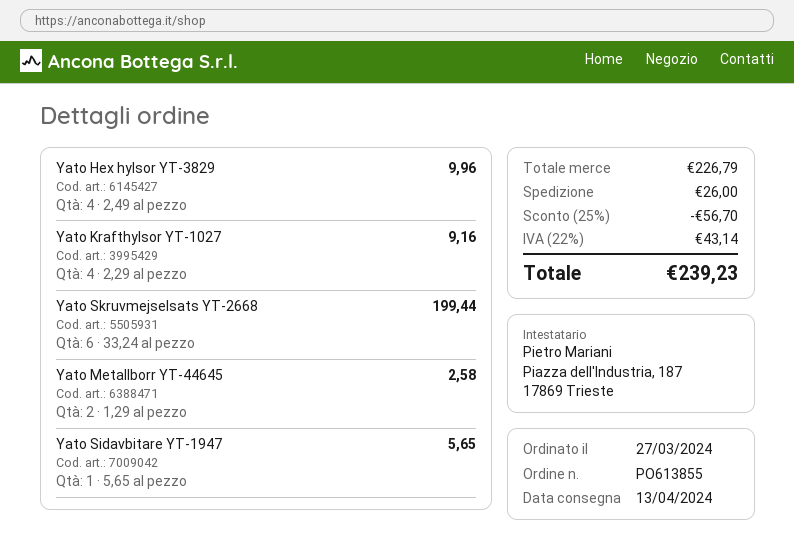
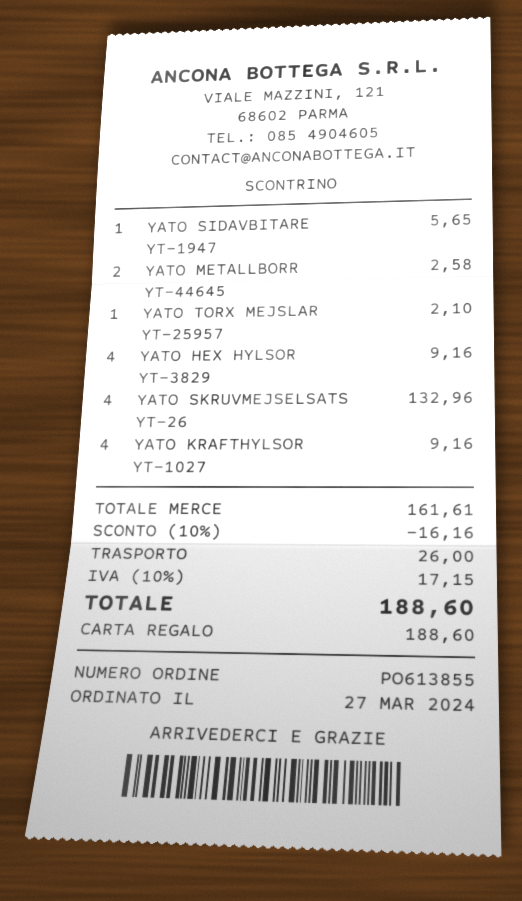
Yato Hex hylsor YT-3829: 4 for 9.96 -> 4 for 9.16
Yato Skruvmejselsats YT-2668: 6 for 199.44 -> 4 for 132.96
YATO TORX MEJSLAR YT-25957: none -> 1 for 2.10
subtotal: 226.79 -> 161.61
discount: 25% = 56.70 -> 10% = 16.16
tax: 22% = 43.14 -> 10% = 17.15
total: 239.23 -> 188.60

